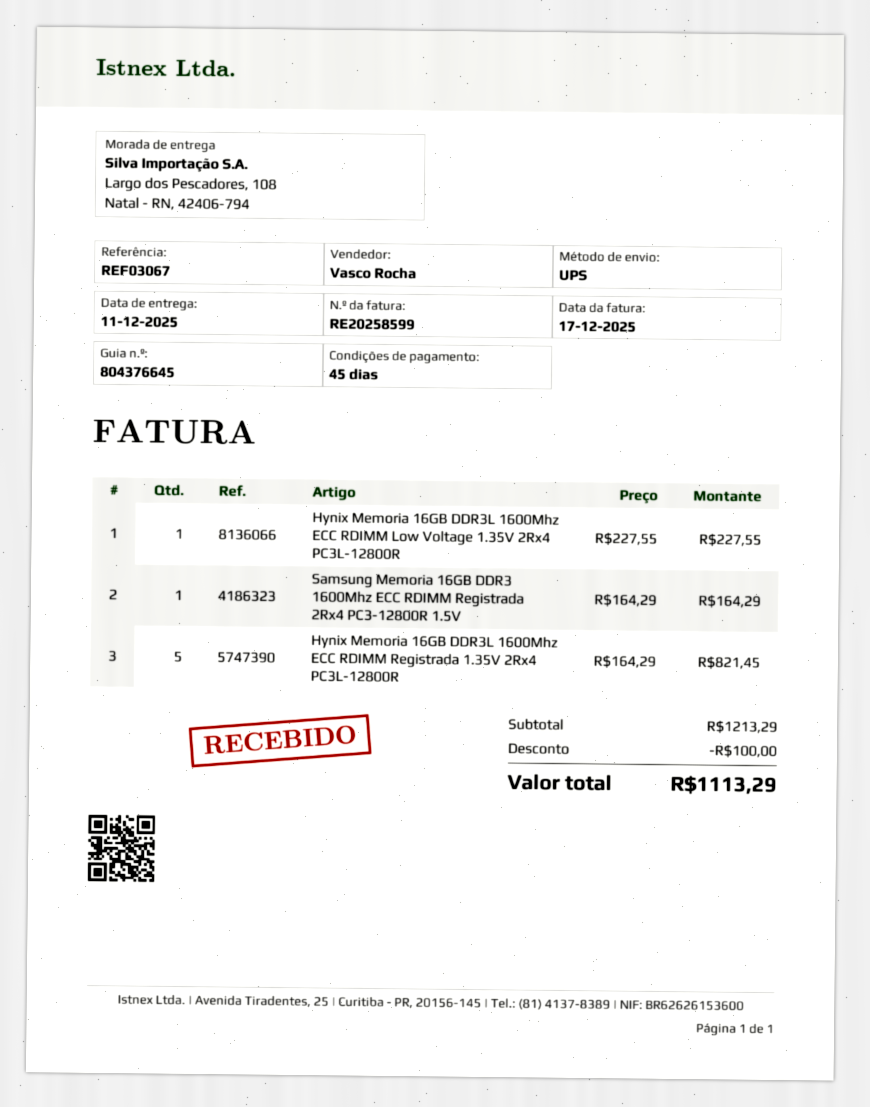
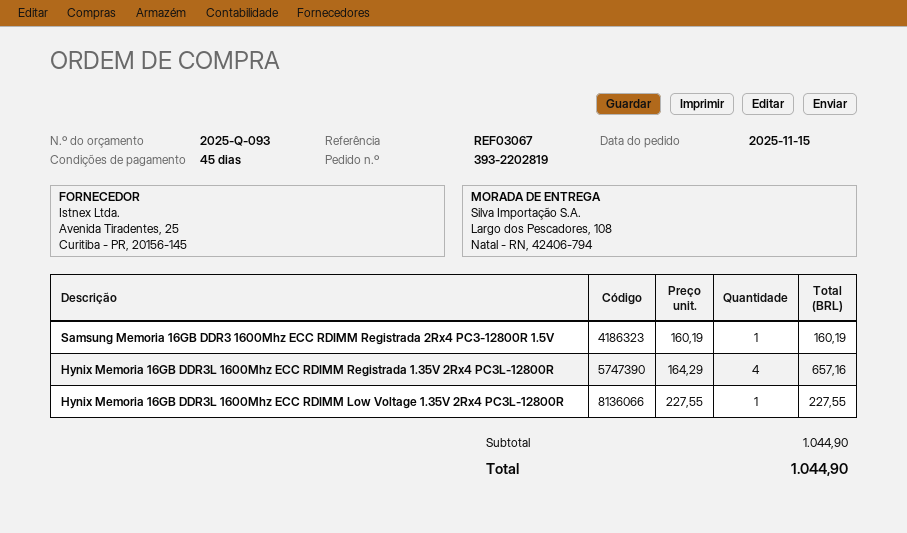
Samsung Memoria 16GB DDR3 1600Mhz ECC RDIMM Registrada 2Rx4 PC3-12800R 1.5V: 1 x 164.29 = 164.29 -> 1 x 160.19 = 160.19
Hynix Memoria 16GB DDR3L 1600Mhz ECC RDIMM Registrada 1.35V 2Rx4 PC3L-12800R: 5 x 164.29 = 821.45 -> 4 x 164.29 = 657.16
subtotal: 1213.29 -> 1044.90
discount: 100.00 -> none
total: 1113.29 -> 1044.90

